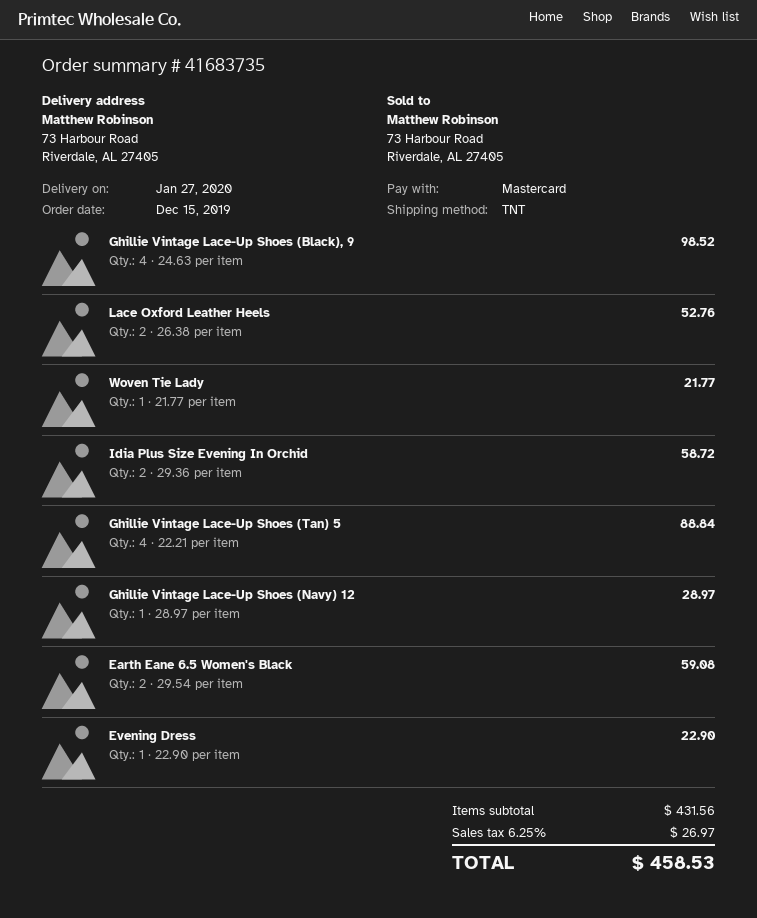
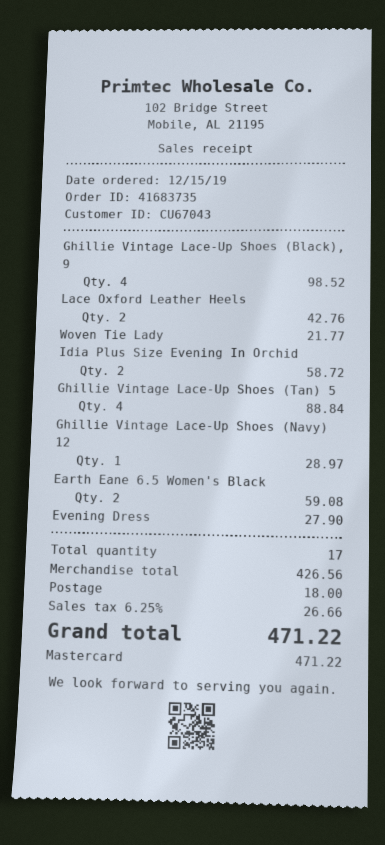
Lace Oxford Leather Heels: 2 for 52.76 -> 2 for 42.76
Evening Dress: 1 for 22.90 -> 1 for 27.90
subtotal: 431.56 -> 426.56
shipping: none -> 18.00
tax: 6.25% = 26.97 -> 6.25% = 26.66
total: 458.53 -> 471.22

